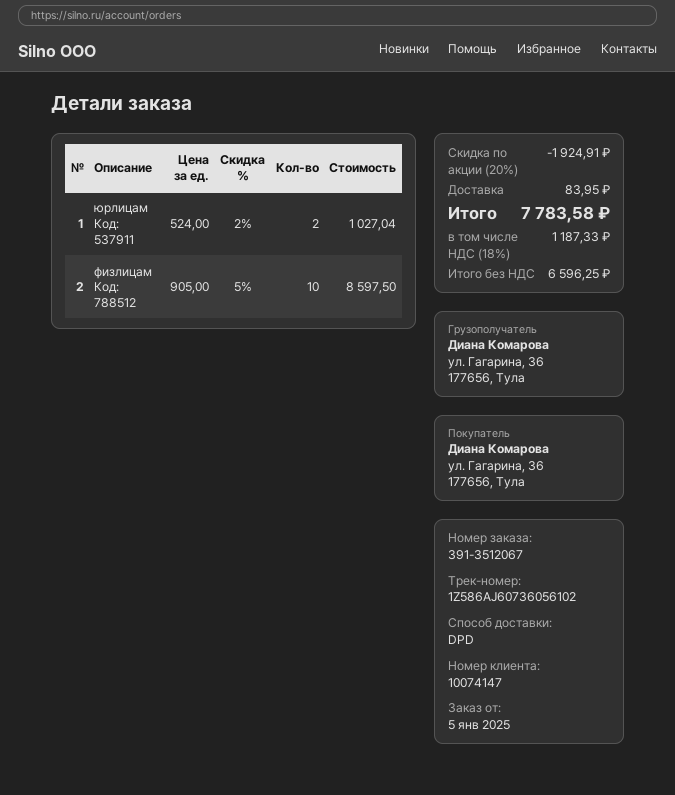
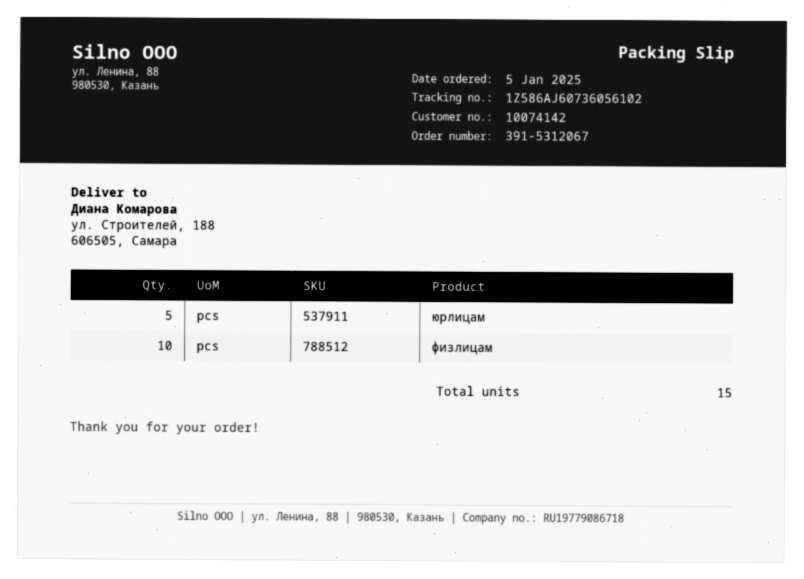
order number: 391-3512067 -> 391-5312067
customer number: 10074147 -> 10074142
ship to: ул. Гагарина, 36, 177656, Тула -> ул. Строителей, 188, 606505, Самара
юрлицам: 2 -> 5

